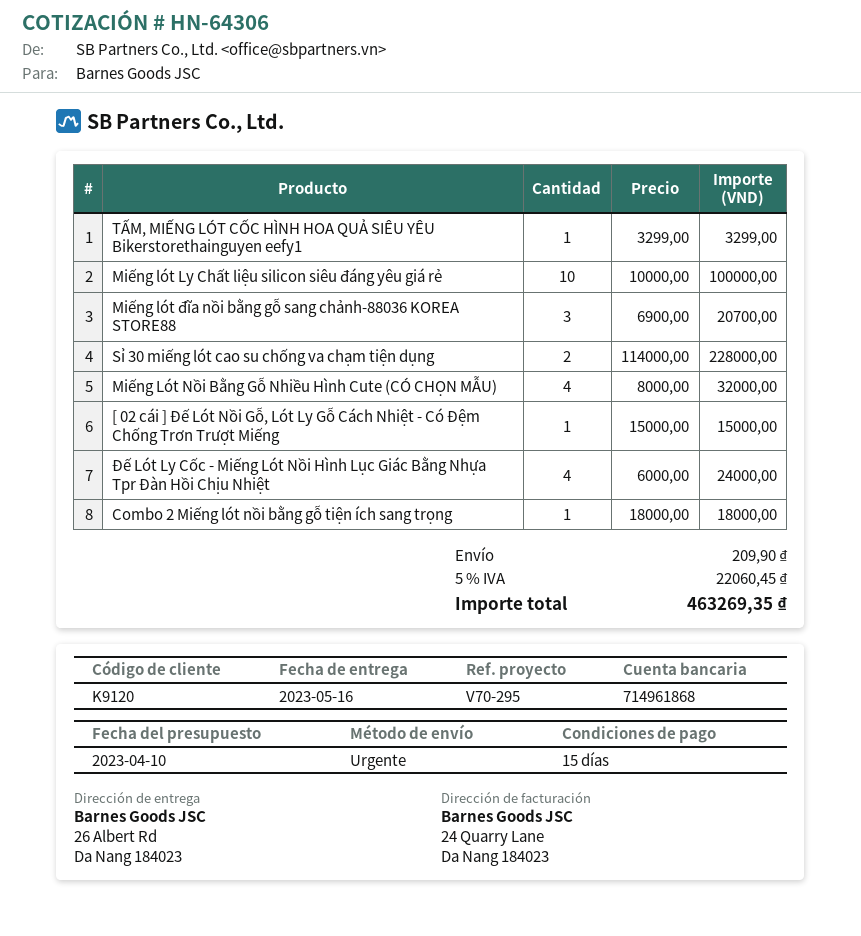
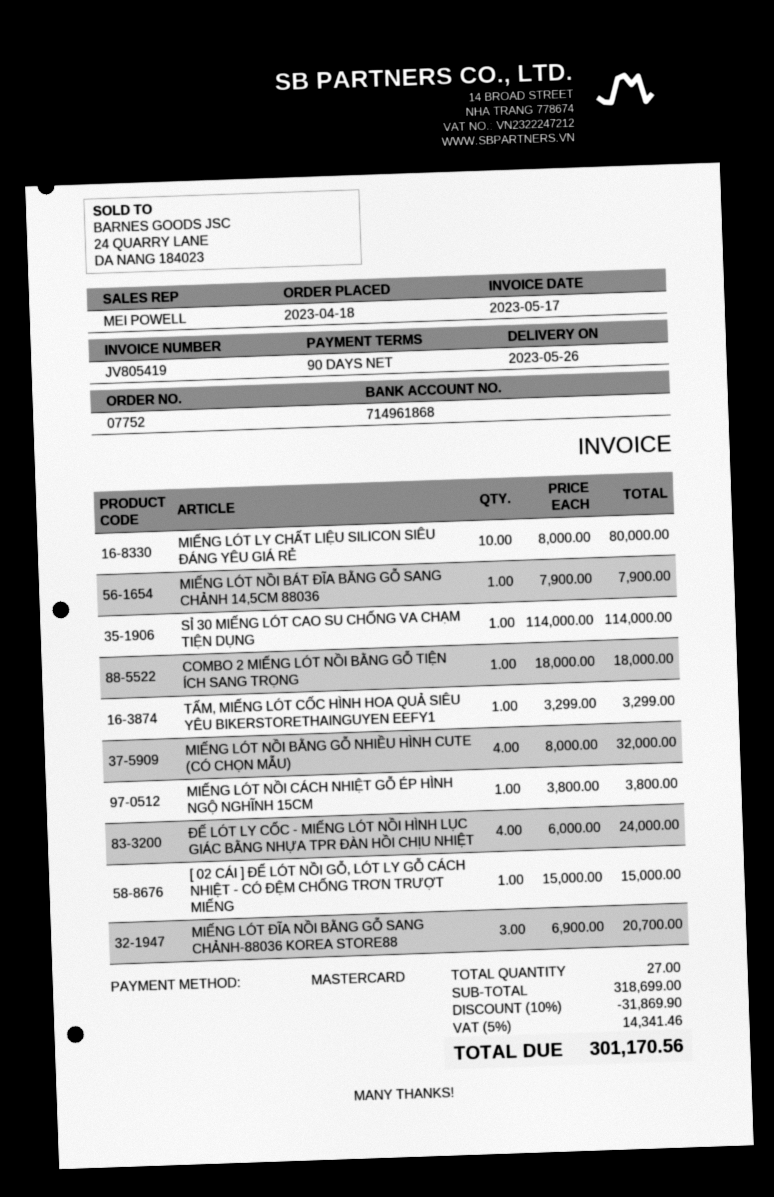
delivery date: 2023-05-16 -> 2023-05-26
payment terms: 15 days -> 90 days
Miếng lót Ly Chất liệu silicon siêu đáng yêu giá rẻ: 10 x 10000.00 = 100000.00 -> 10 x 8000.00 = 80000.00
Sỉ 30 miếng lót cao su chống va chạm tiện dụng: 2 x 114000.00 = 228000.00 -> 1 x 114000.00 = 114000.00
MIẾNG LÓT NỒI BÁT ĐĨA BẰNG GỖ SANG CHẢNH 14,5CM 88036: none -> 1 x 7900.00 = 7900.00
MIẾNG LÓT NỒI CÁCH NHIỆT GỖ ÉP HÌNH NGỘ NGHĨNH 15CM: none -> 1 x 3800.00 = 3800.00
discount: none -> 10% = 31869.90
shipping: 209.90 -> none
tax: 5% = 22060.45 -> 5% = 14341.46
total: 463269.35 -> 301170.56

